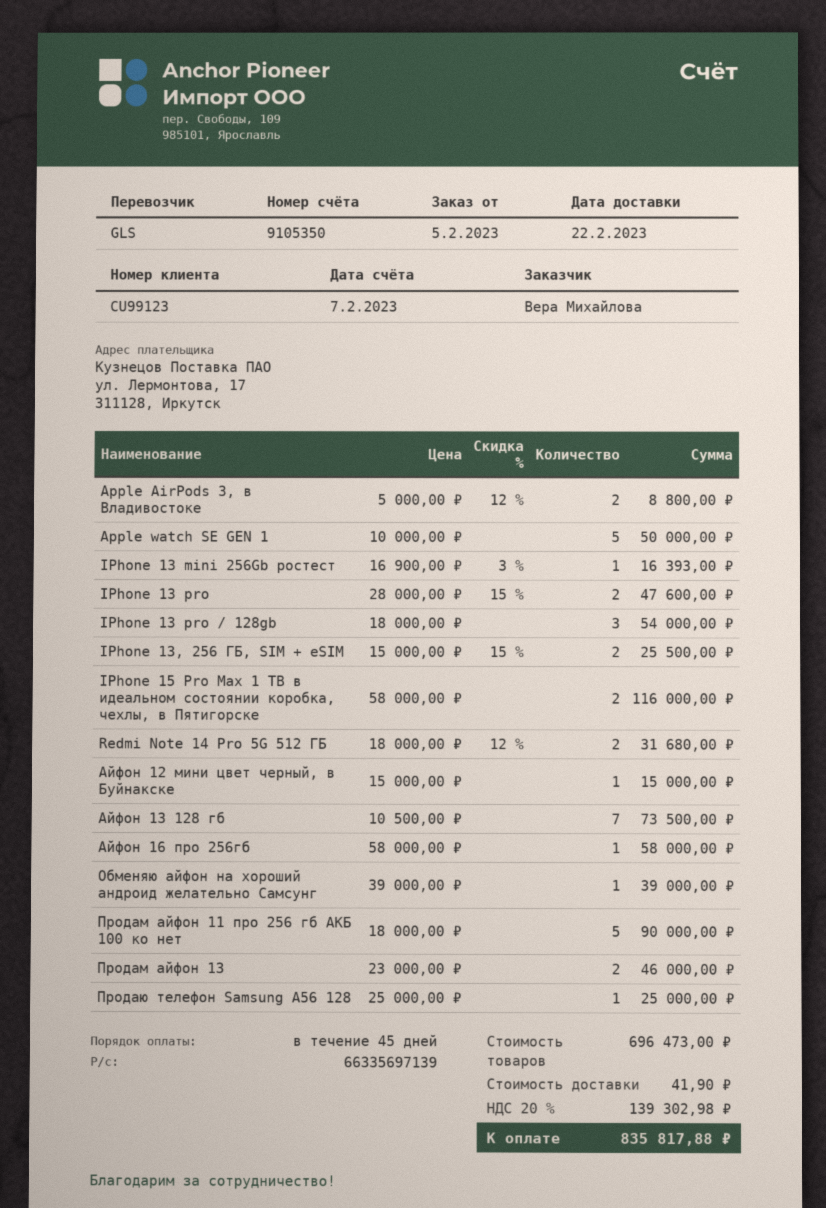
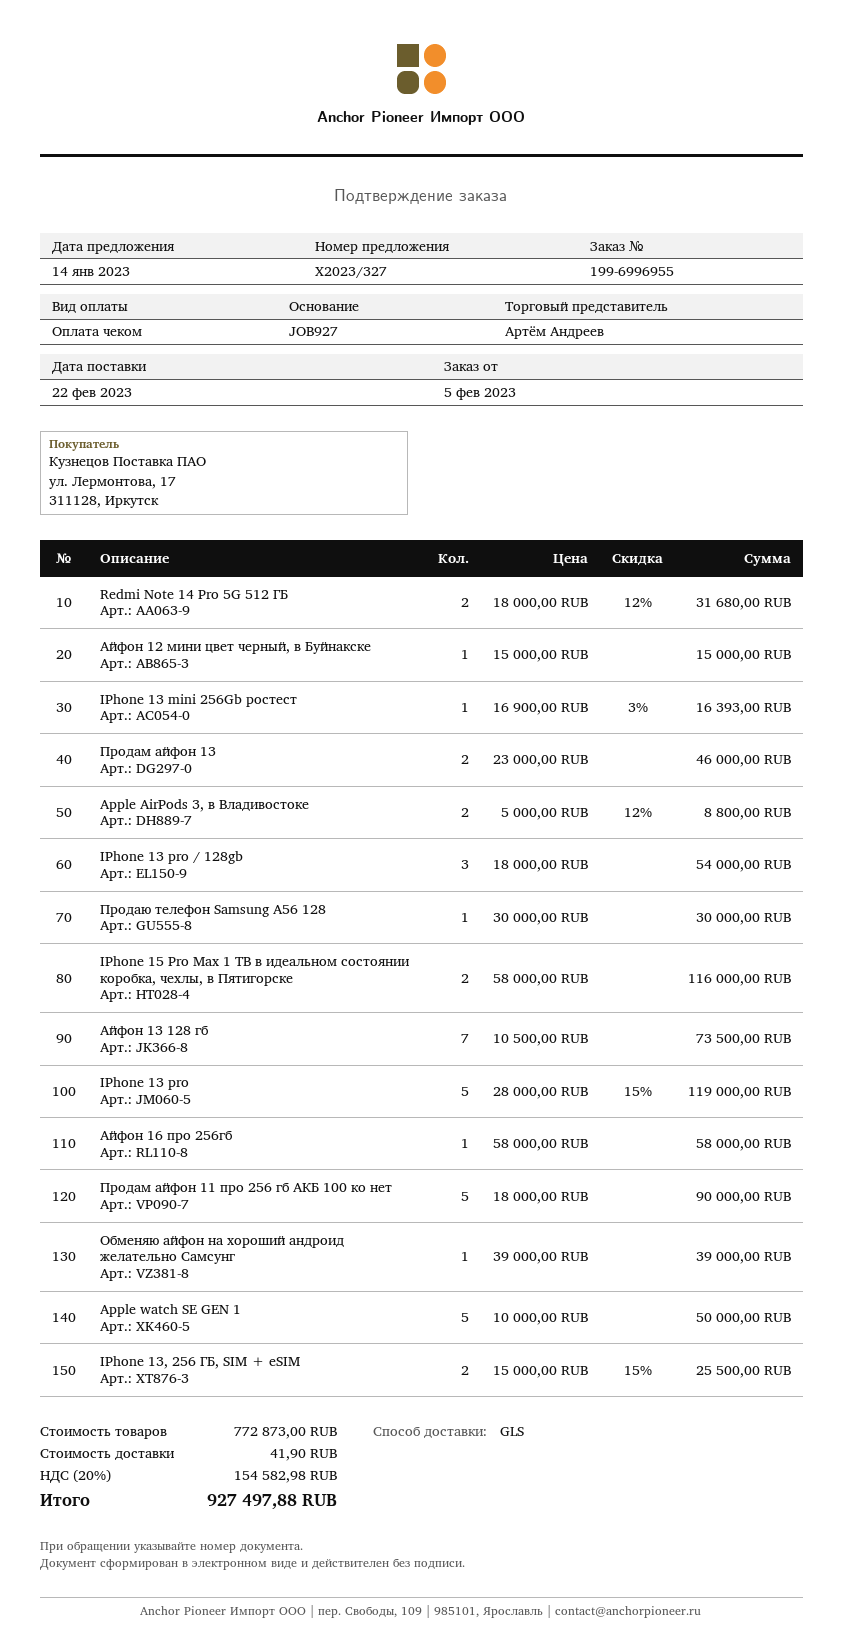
IPhone 13 pro: 2 x 28000.00 - 15% = 47600.00 -> 5 x 28000.00 - 15% = 119000.00
Продаю телефон Samsung A56 128: 1 x 25000.00 = 25000.00 -> 1 x 30000.00 = 30000.00
subtotal: 696473.00 -> 772873.00
tax: 20% = 139302.98 -> 20% = 154582.98
total: 835817.88 -> 927497.88

